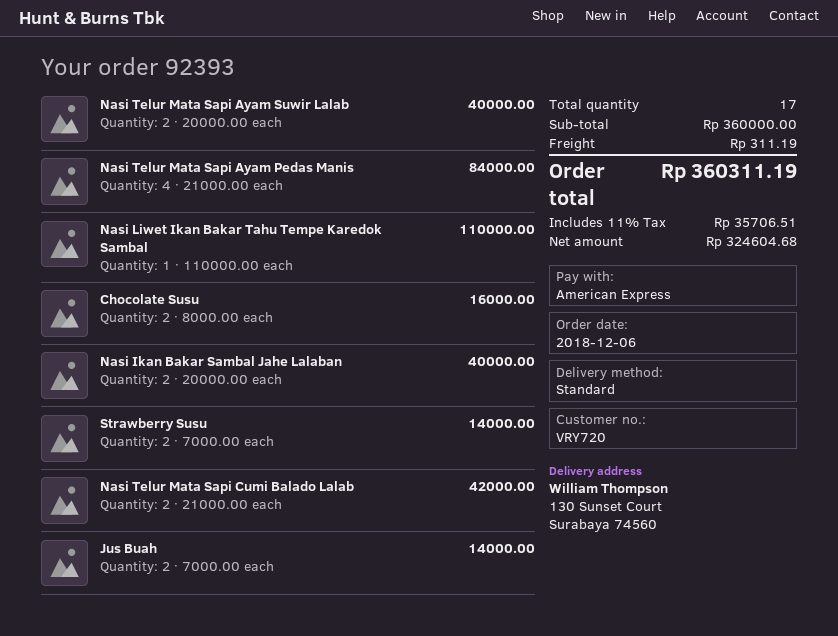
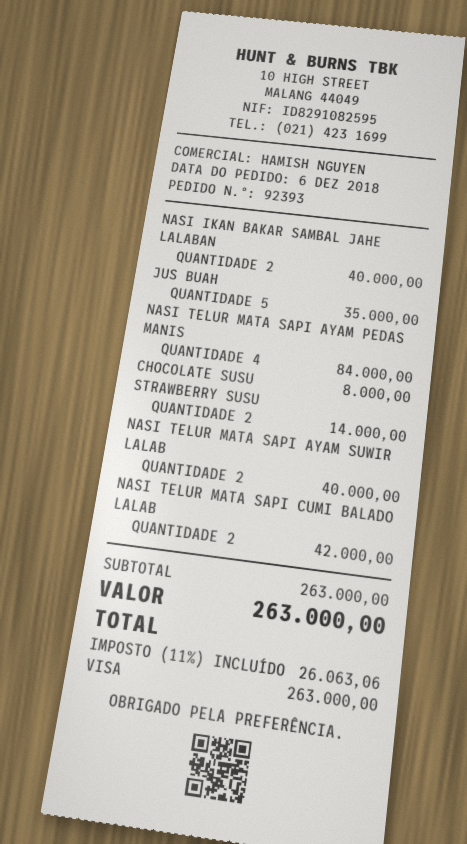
payment method: American Express -> Visa
Nasi Liwet Ikan Bakar Tahu Tempe Karedok Sambal: 1 for 110000.00 -> none
Chocolate Susu: 2 for 16000.00 -> 1 for 8000.00
Jus Buah: 2 for 14000.00 -> 5 for 35000.00
subtotal: 360000.00 -> 263000.00
shipping: 311.19 -> none
tax: 11% = 35706.51 -> 11% = 26063.06
total: 360311.19 -> 263000.00

